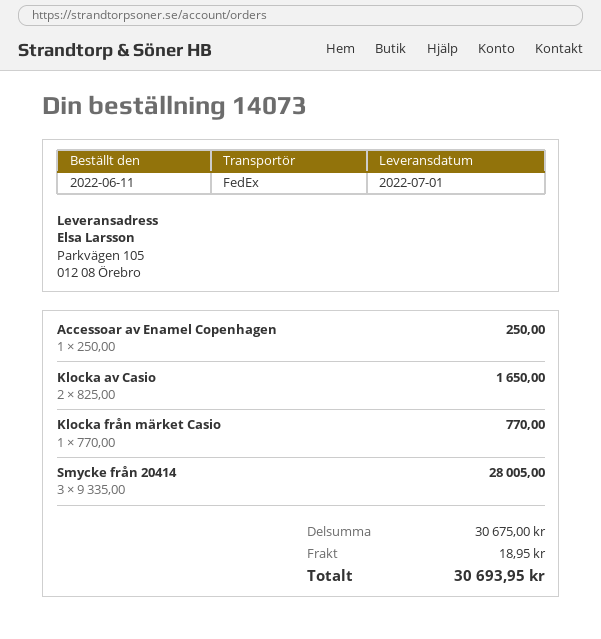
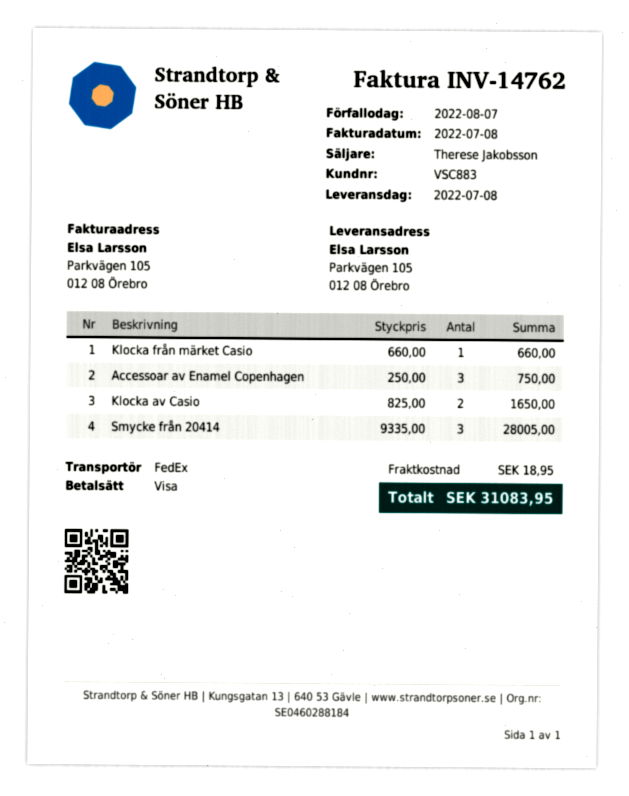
delivery date: 2022-07-01 -> 2022-07-08
Accessoar av Enamel Copenhagen: 1 x 250.00 = 250.00 -> 3 x 250.00 = 750.00
Klocka från märket Casio: 1 x 770.00 = 770.00 -> 1 x 660.00 = 660.00
total: 30693.95 -> 31083.95

